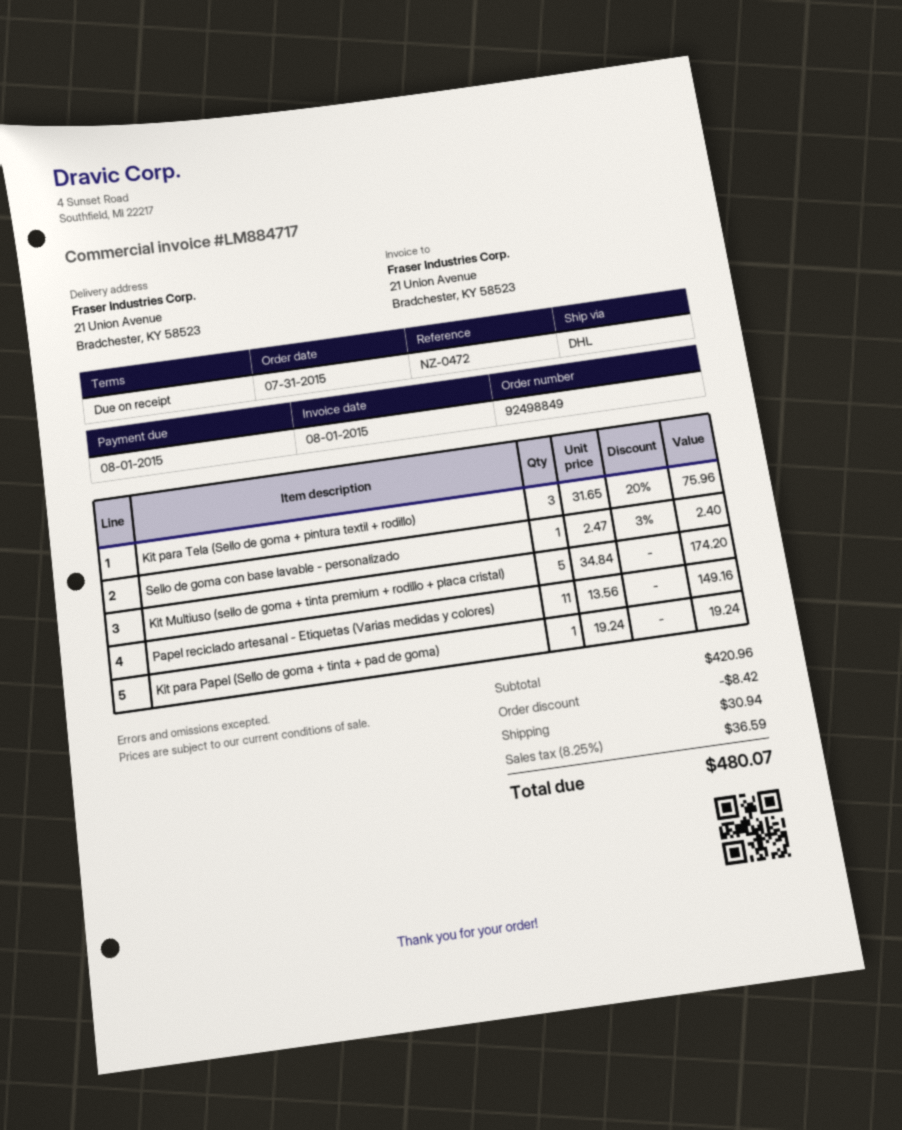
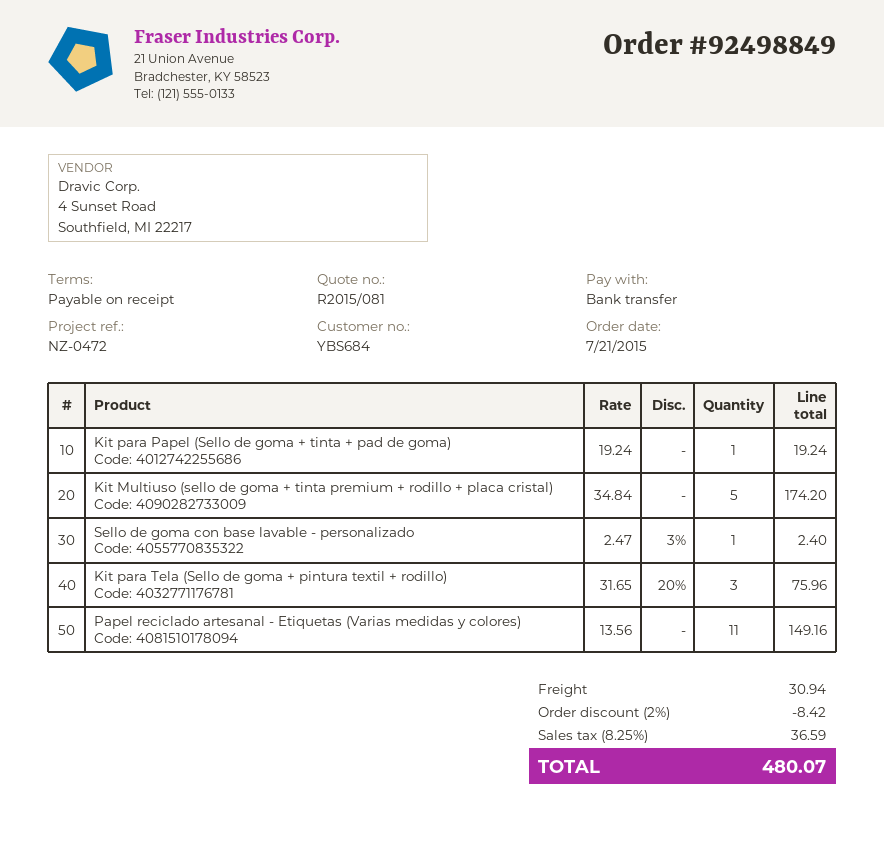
order date: 2015-07-31 -> 2015-07-21

